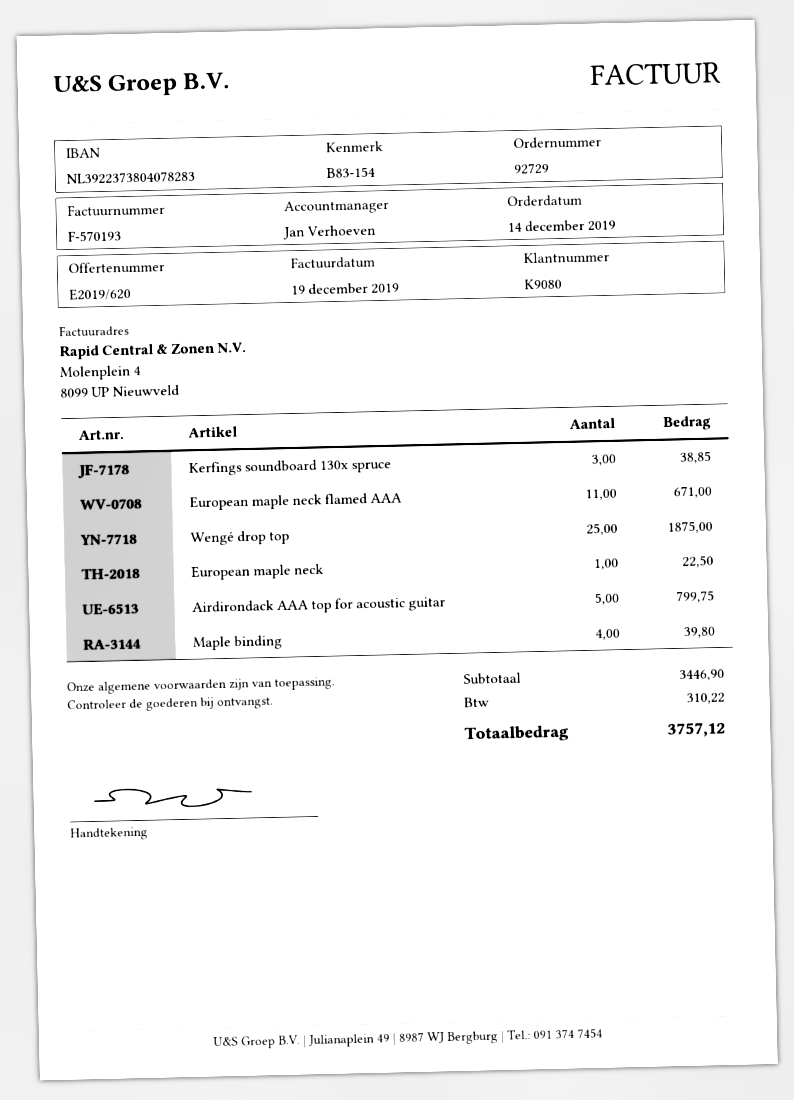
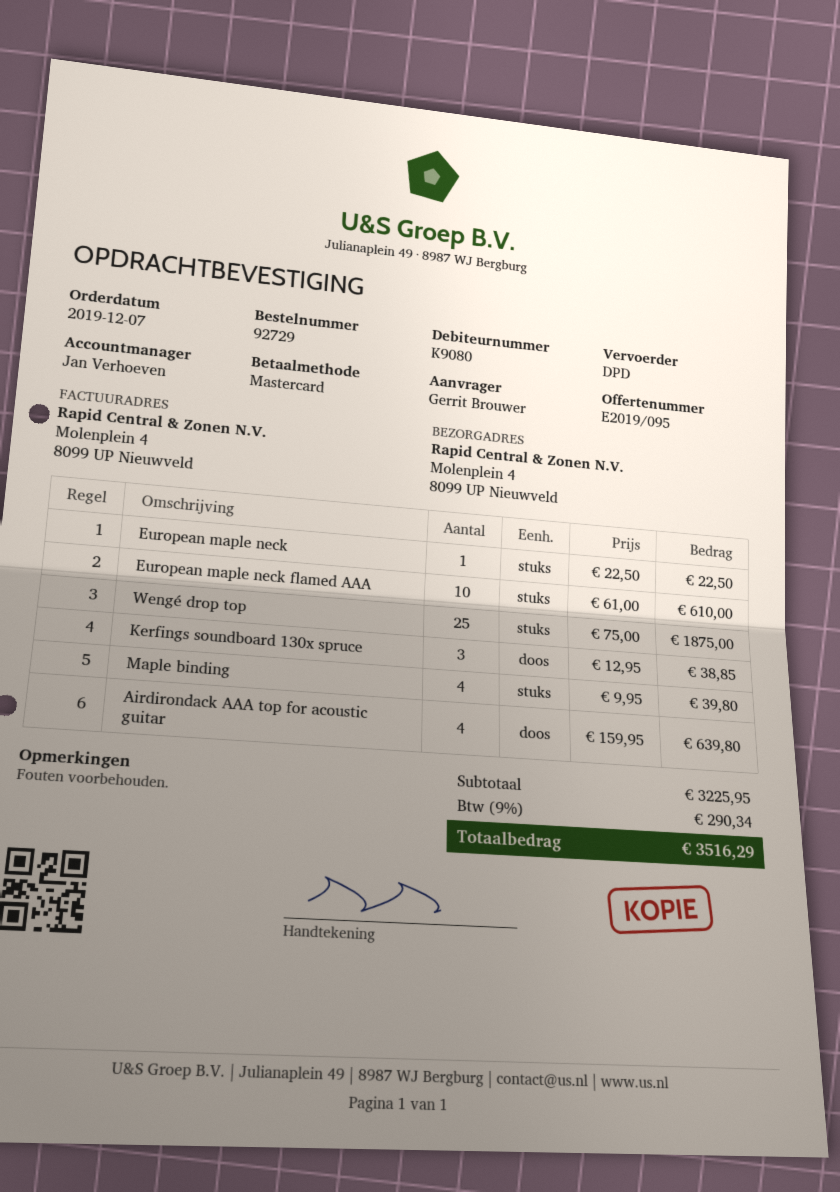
quote number: E2019/620 -> E2019/095
order date: 2019-12-14 -> 2019-12-07
European maple neck flamed AAA: 11 for 671.00 -> 10 for 610.00
Airdirondack AAA top for acoustic guitar: 5 for 799.75 -> 4 for 639.80
subtotal: 3446.90 -> 3225.95
tax: 310.22 -> 290.34
total: 3757.12 -> 3516.29

